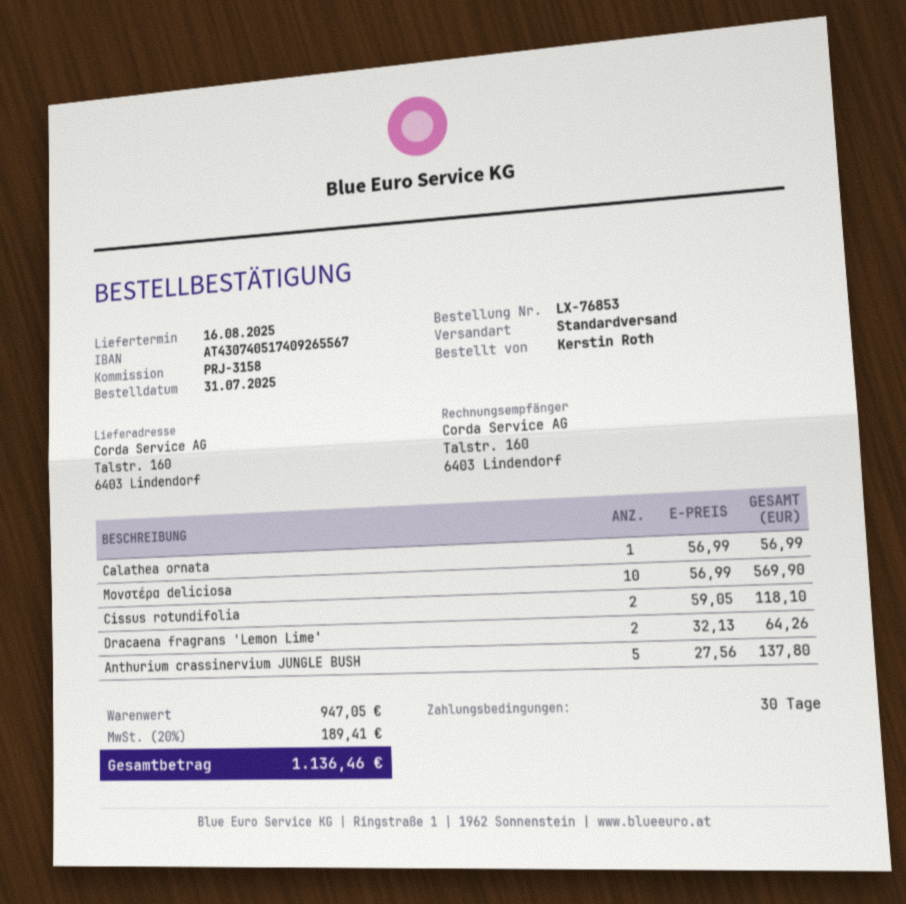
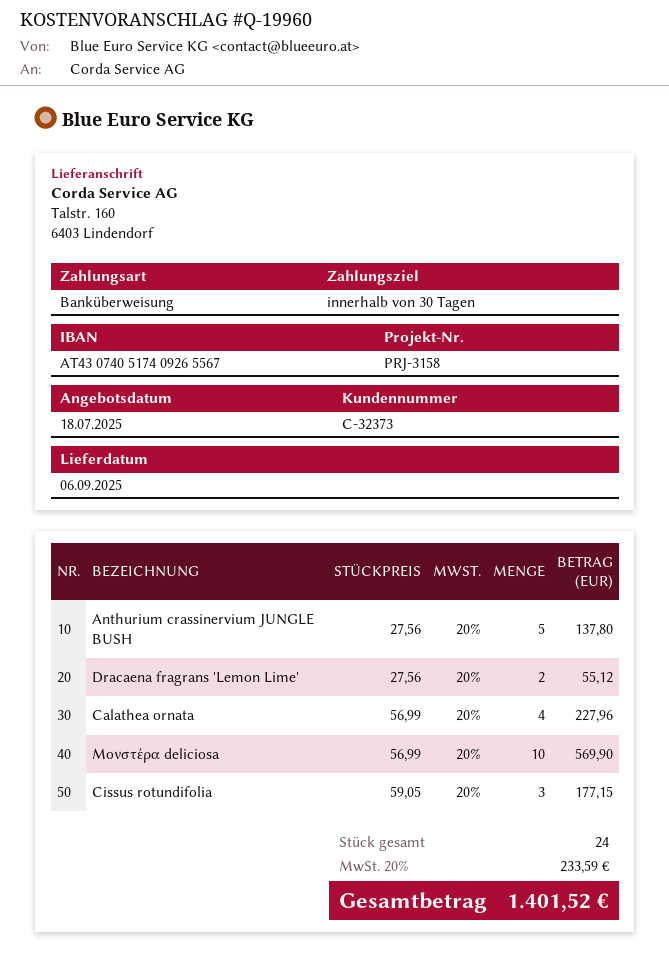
delivery date: 2025-08-16 -> 2025-09-06
Calathea ornata: 1 x 56.99 = 56.99 -> 4 x 56.99 = 227.96
Cissus rotundifolia: 2 x 59.05 = 118.10 -> 3 x 59.05 = 177.15
Dracaena fragrans 'Lemon Lime': 2 x 32.13 = 64.26 -> 2 x 27.56 = 55.12
tax: 20% = 189.41 -> 20% = 233.59
total: 1136.46 -> 1401.52

